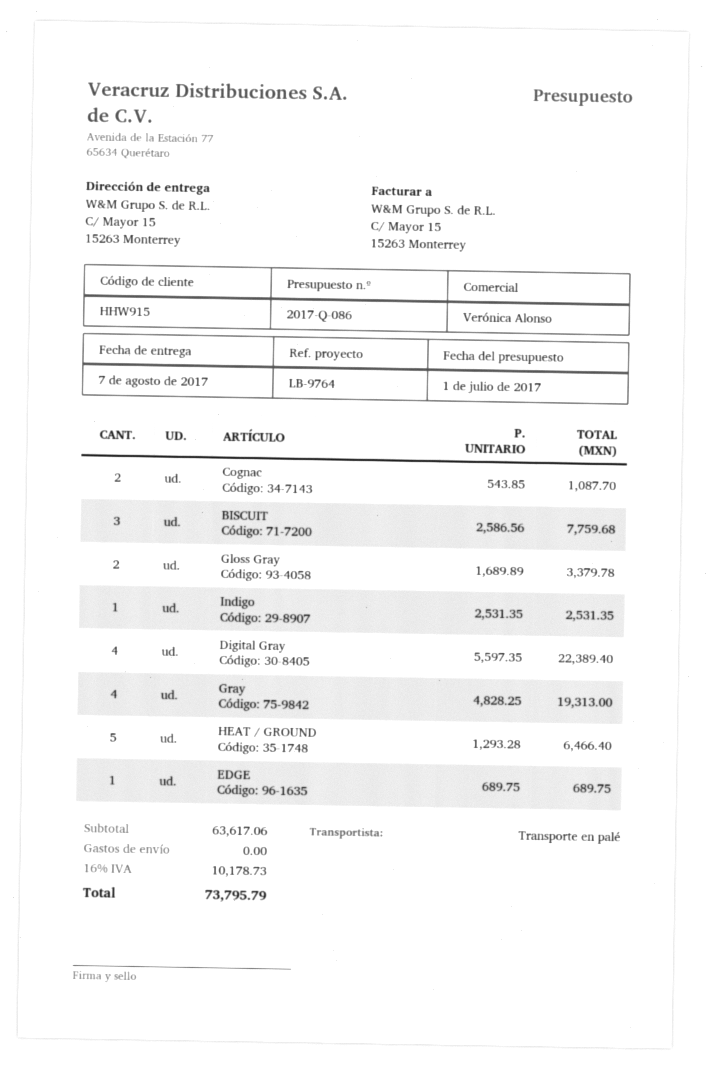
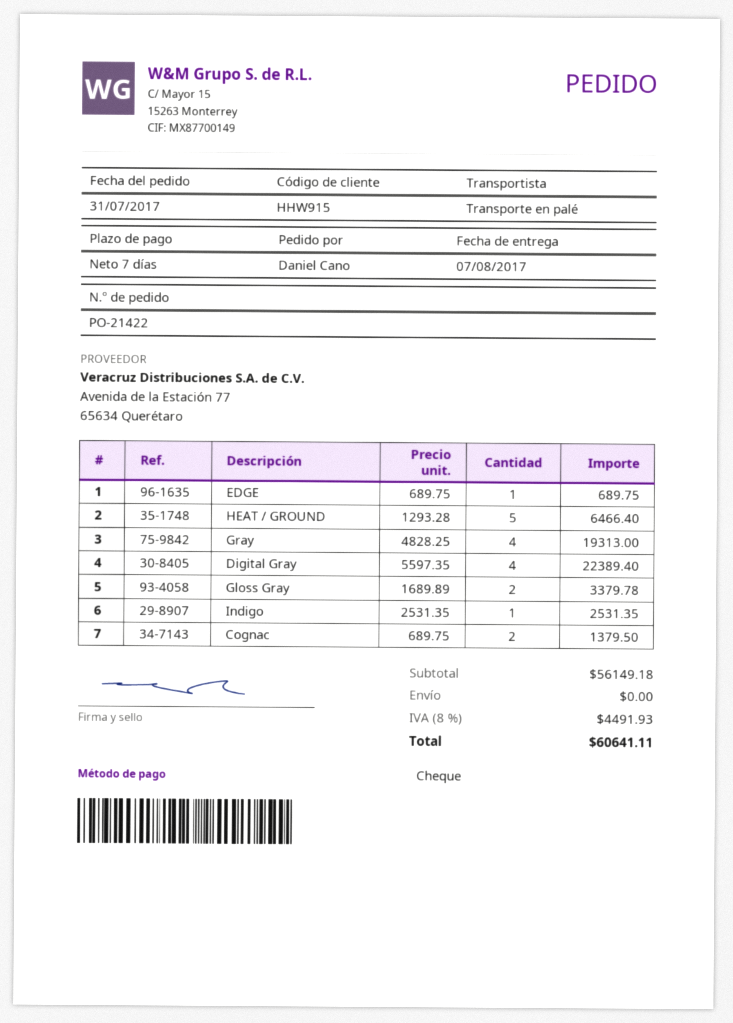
Cognac: 2 x 543.85 = 1087.70 -> 2 x 689.75 = 1379.50
BISCUIT: 3 x 2586.56 = 7759.68 -> none
subtotal: 63617.06 -> 56149.18
tax: 16% = 10178.73 -> 8% = 4491.93
total: 73795.79 -> 60641.11

